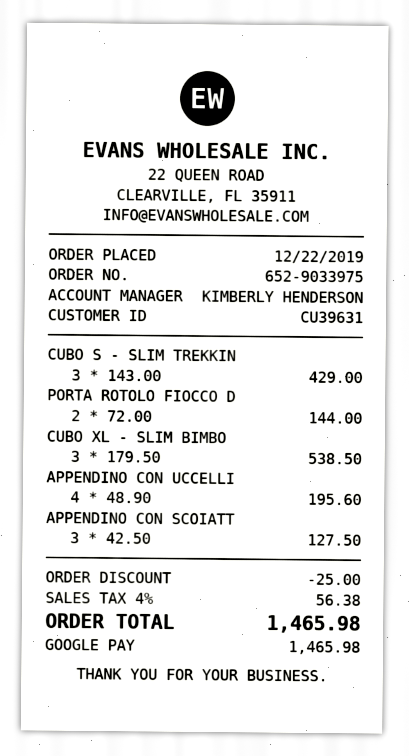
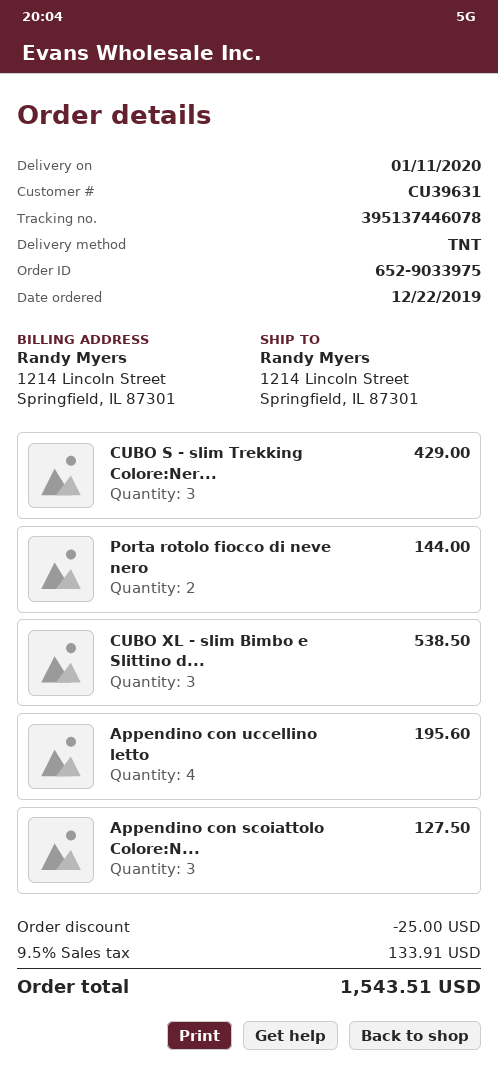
tax: 4% = 56.38 -> 9.5% = 133.91
total: 1465.98 -> 1543.51

